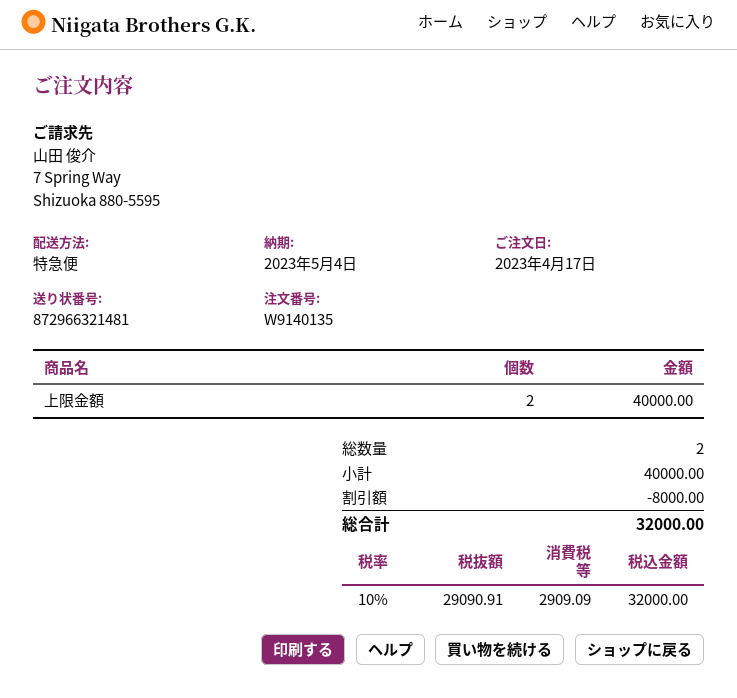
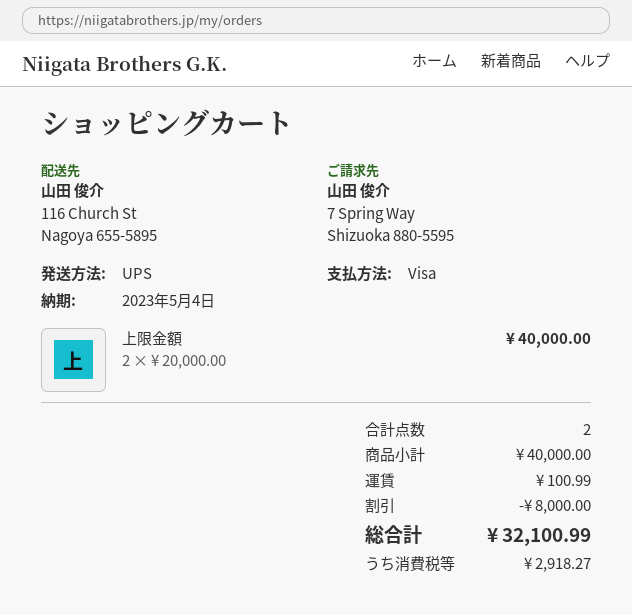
shipping method: express -> UPS
shipping: none -> 100.99
tax: 2909.09 -> 2918.27
total: 32000.00 -> 32100.99

